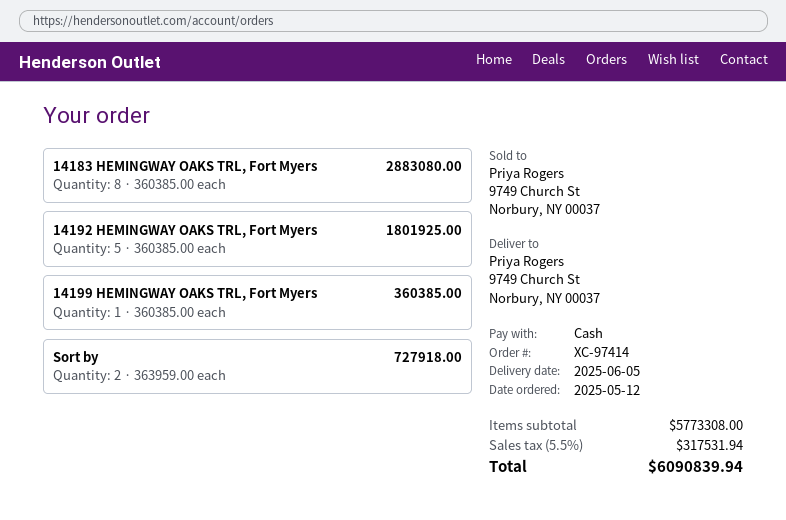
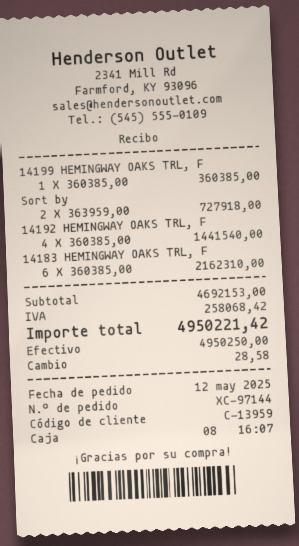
order number: XC-97414 -> XC-97144
14183 HEMINGWAY OAKS TRL, Fort Myers: 8 x 360385.00 = 2883080.00 -> 6 x 360385.00 = 2162310.00
14192 HEMINGWAY OAKS TRL, Fort Myers: 5 x 360385.00 = 1801925.00 -> 4 x 360385.00 = 1441540.00
subtotal: 5773308.00 -> 4692153.00
tax: 317531.94 -> 258068.42
total: 6090839.94 -> 4950221.42

